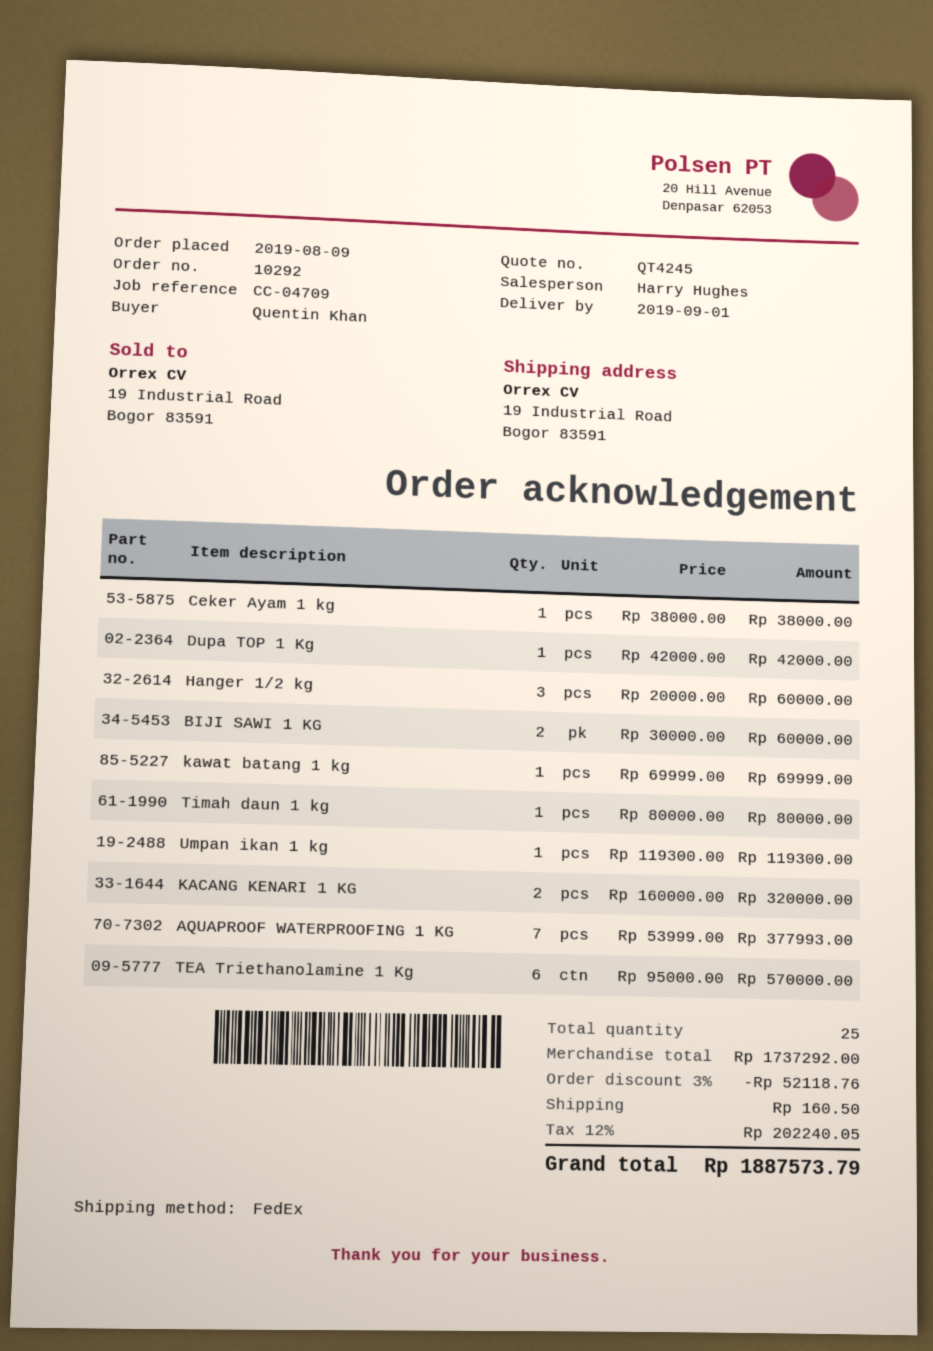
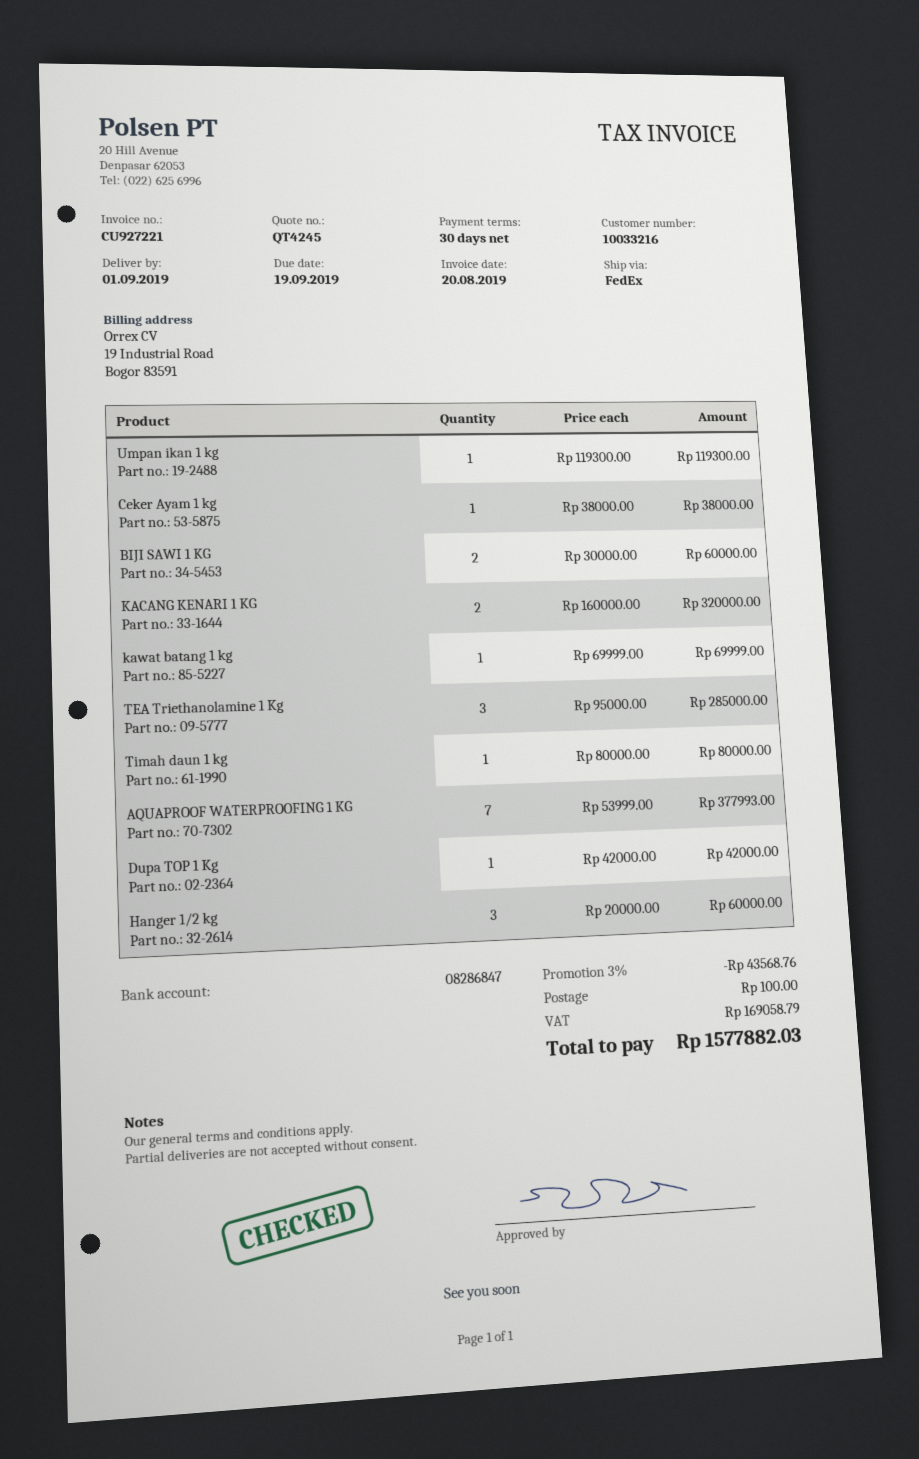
TEA Triethanolamine 1 Kg: 6 x 95000.00 = 570000.00 -> 3 x 95000.00 = 285000.00
discount: 3% = 52118.76 -> 3% = 43568.76
shipping: 160.50 -> 100.00
tax: 202240.05 -> 169058.79
total: 1887573.79 -> 1577882.03

